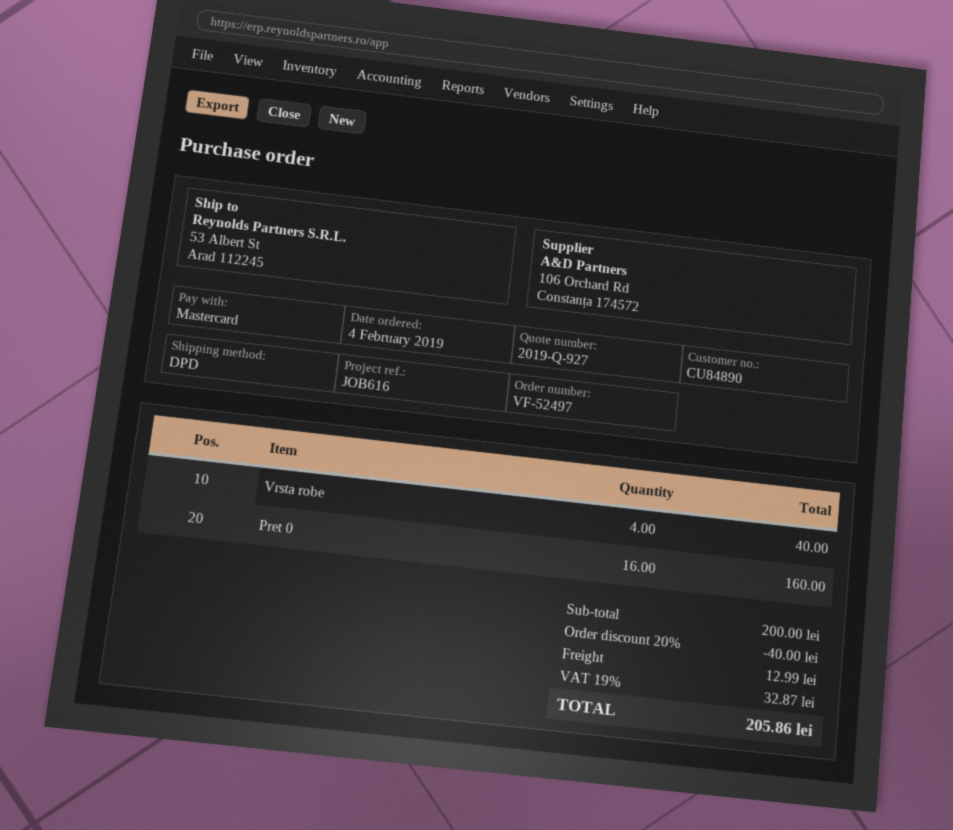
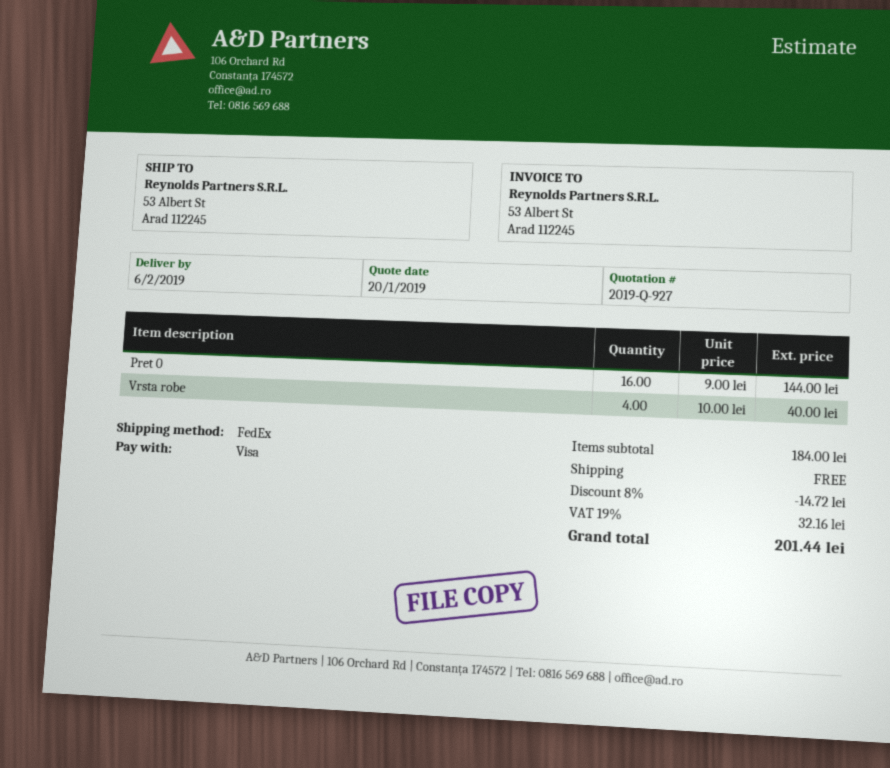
payment method: Mastercard -> Visa
shipping method: DPD -> FedEx
Pret 0: 16 for 160.00 -> 16 for 144.00
subtotal: 200.00 -> 184.00
discount: 20% = 40.00 -> 8% = 14.72
shipping: 12.99 -> 0.00
tax: 19% = 32.87 -> 19% = 32.16
total: 205.86 -> 201.44

